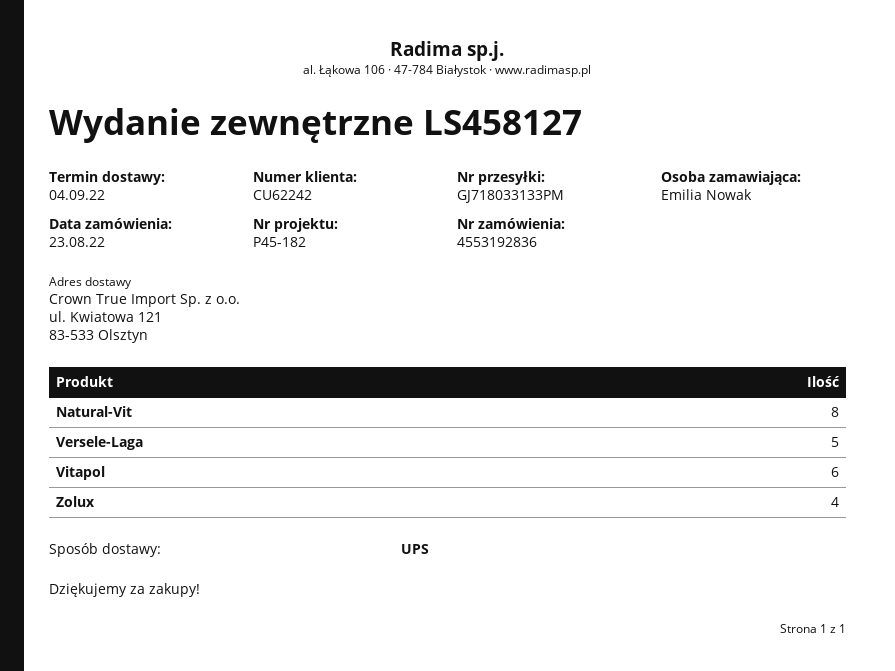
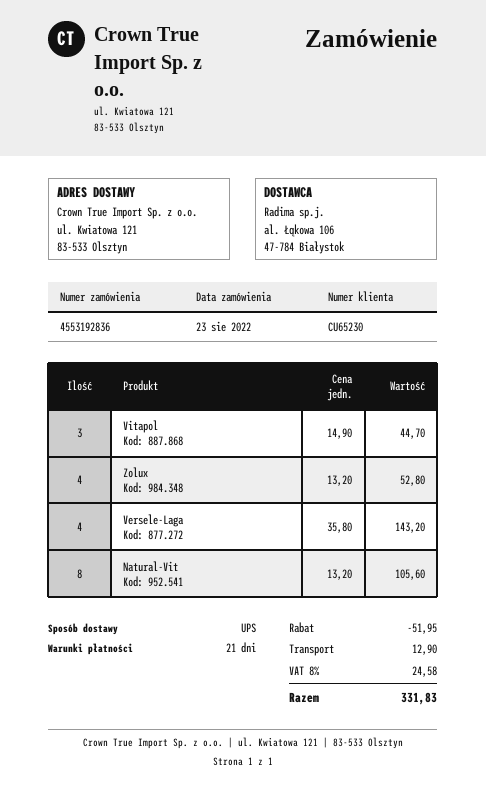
customer number: CU62242 -> CU65230
Versele-Laga: 5 -> 4
Vitapol: 6 -> 3

